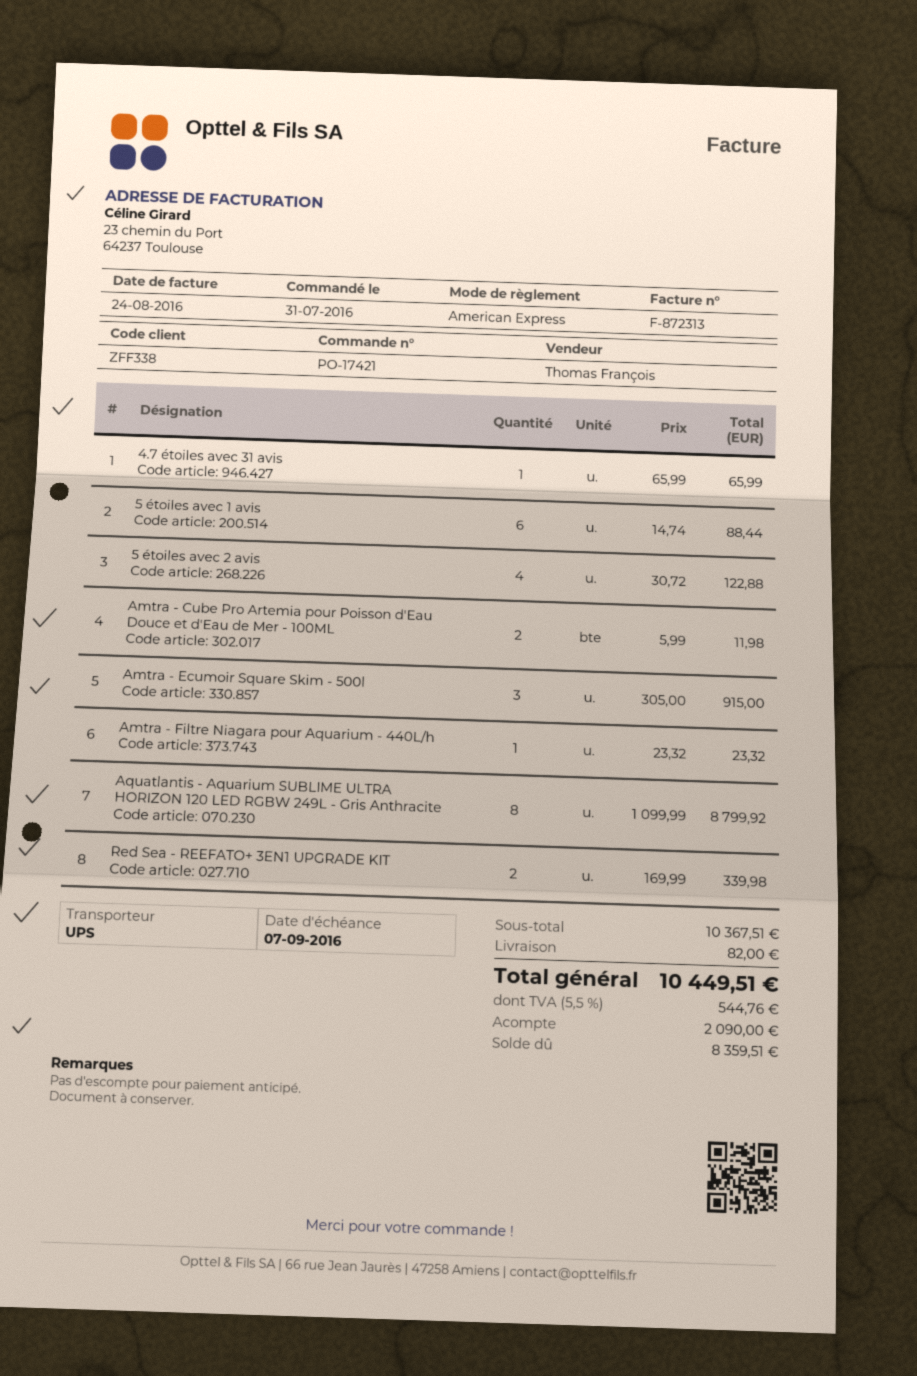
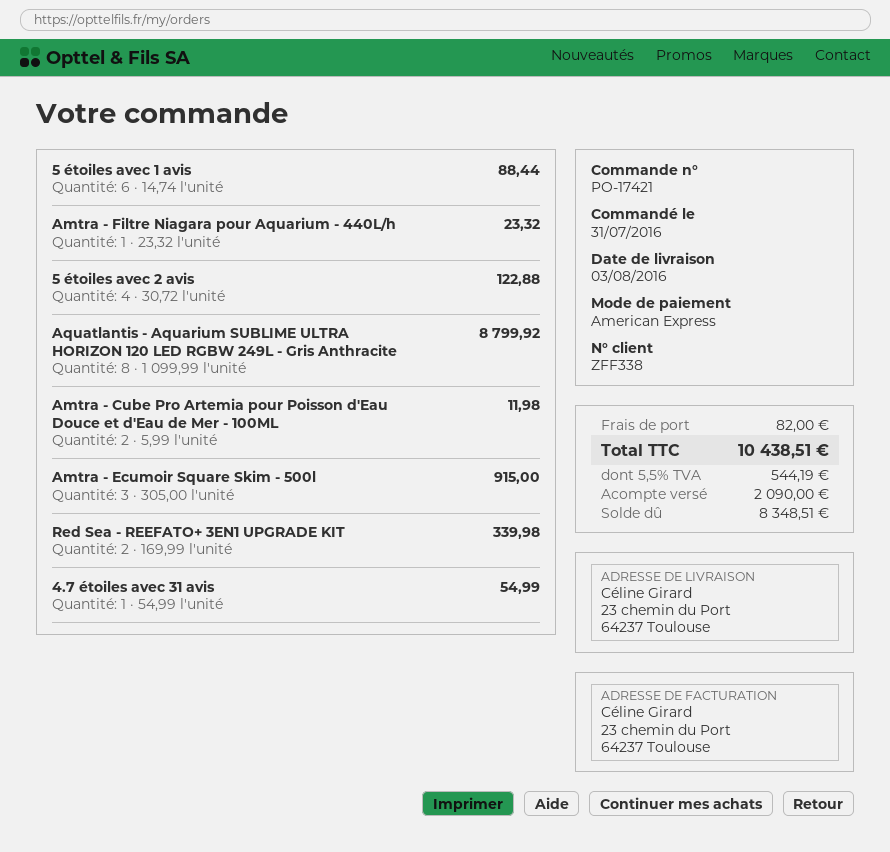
4.7 étoiles avec 31 avis: 1 x 65.99 = 65.99 -> 1 x 54.99 = 54.99
tax: 5.5% = 544.76 -> 5.5% = 544.19
total: 10449.51 -> 10438.51
balance: 8359.51 -> 8348.51

